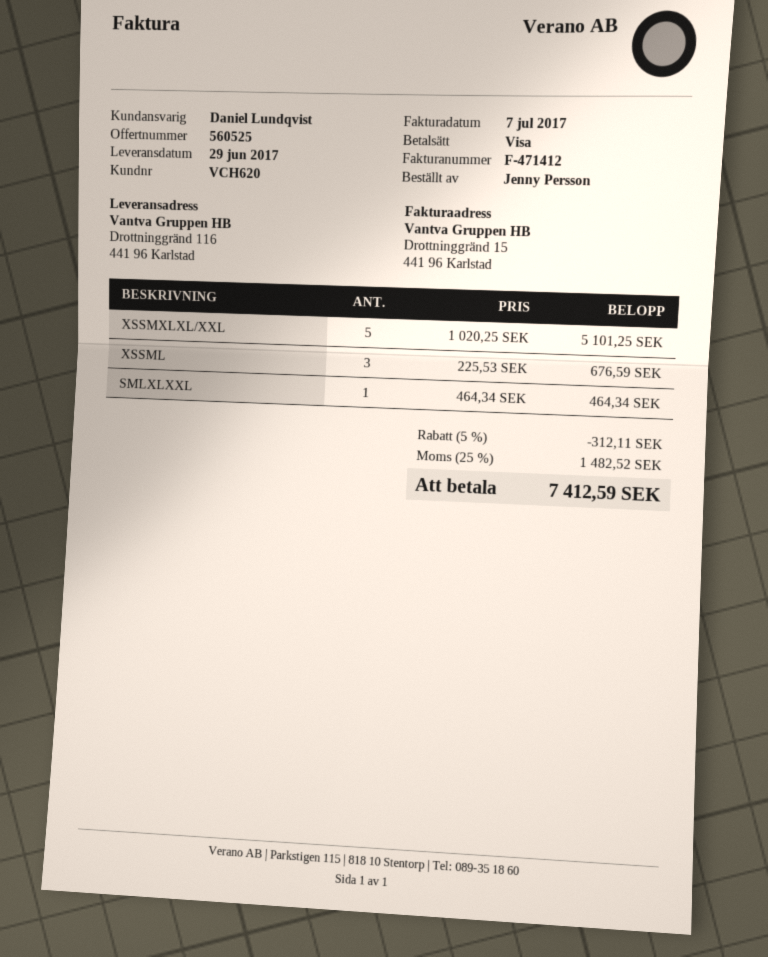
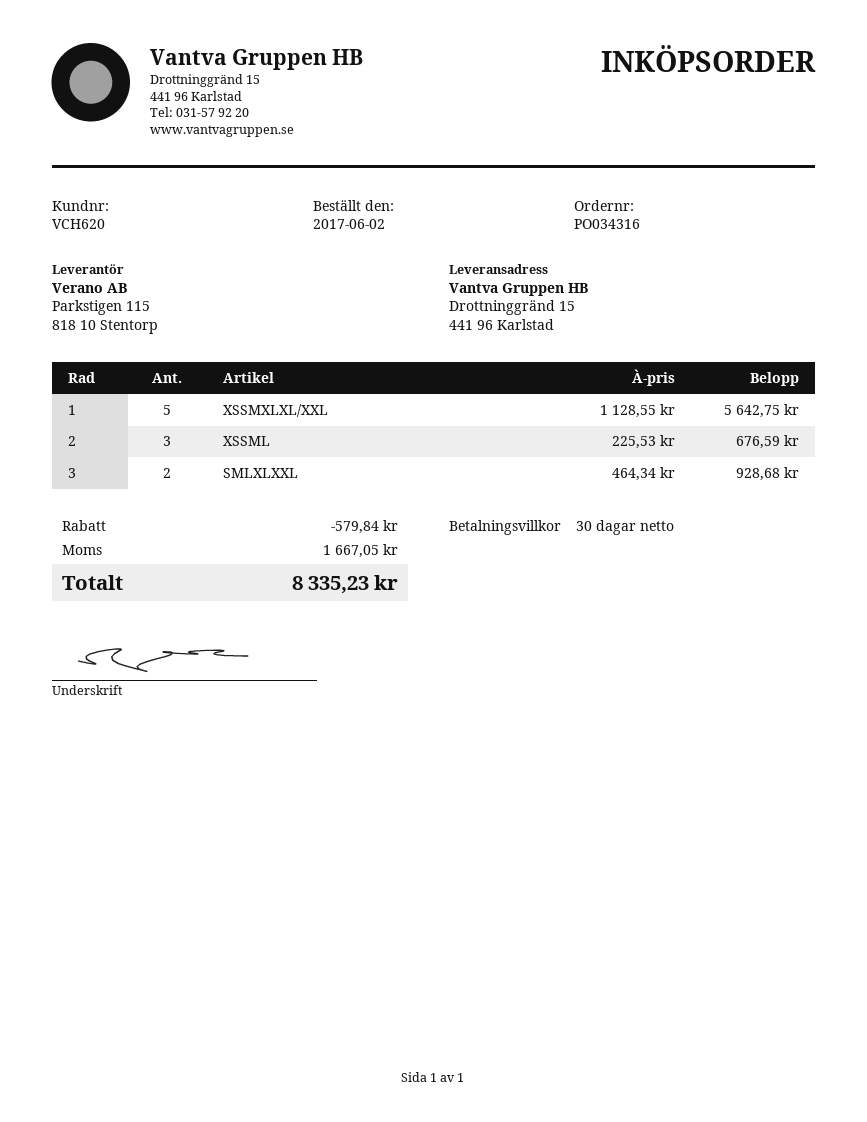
ship to: Drottninggränd 116, 441 96 Karlstad -> Drottninggränd 15, 441 96 Karlstad
XSSMXLXL/XXL: 5 x 1020.25 = 5101.25 -> 5 x 1128.55 = 5642.75
SMLXLXXL: 1 x 464.34 = 464.34 -> 2 x 464.34 = 928.68
discount: 312.11 -> 579.84
tax: 1482.52 -> 1667.05
total: 7412.59 -> 8335.23

